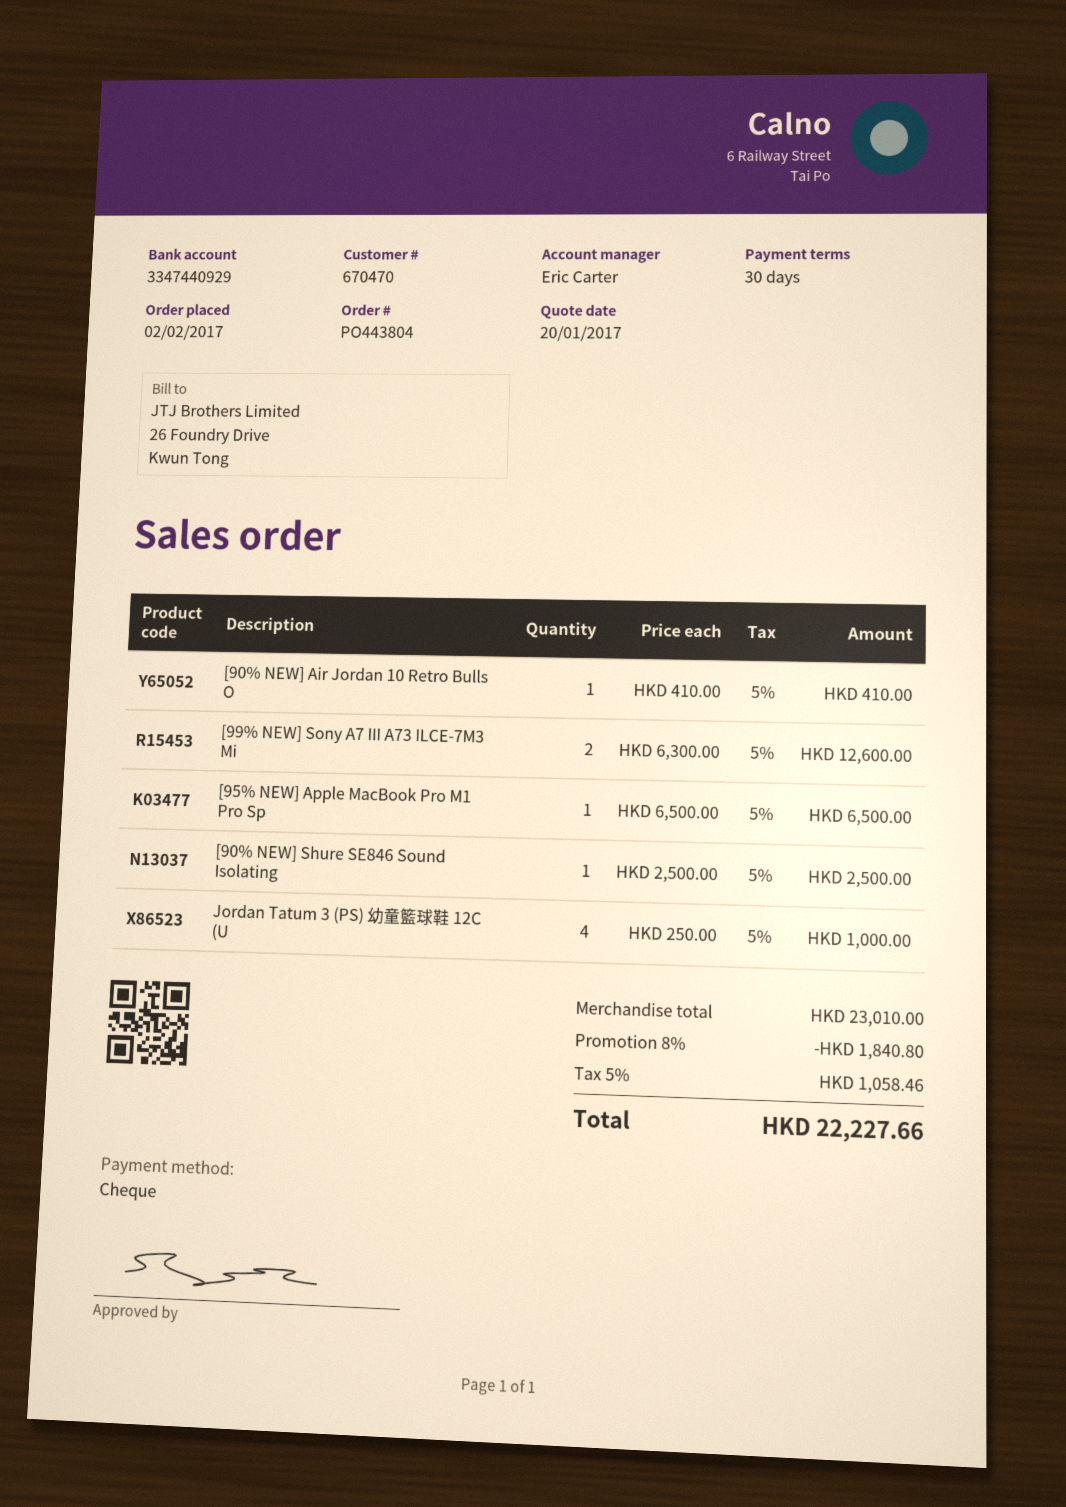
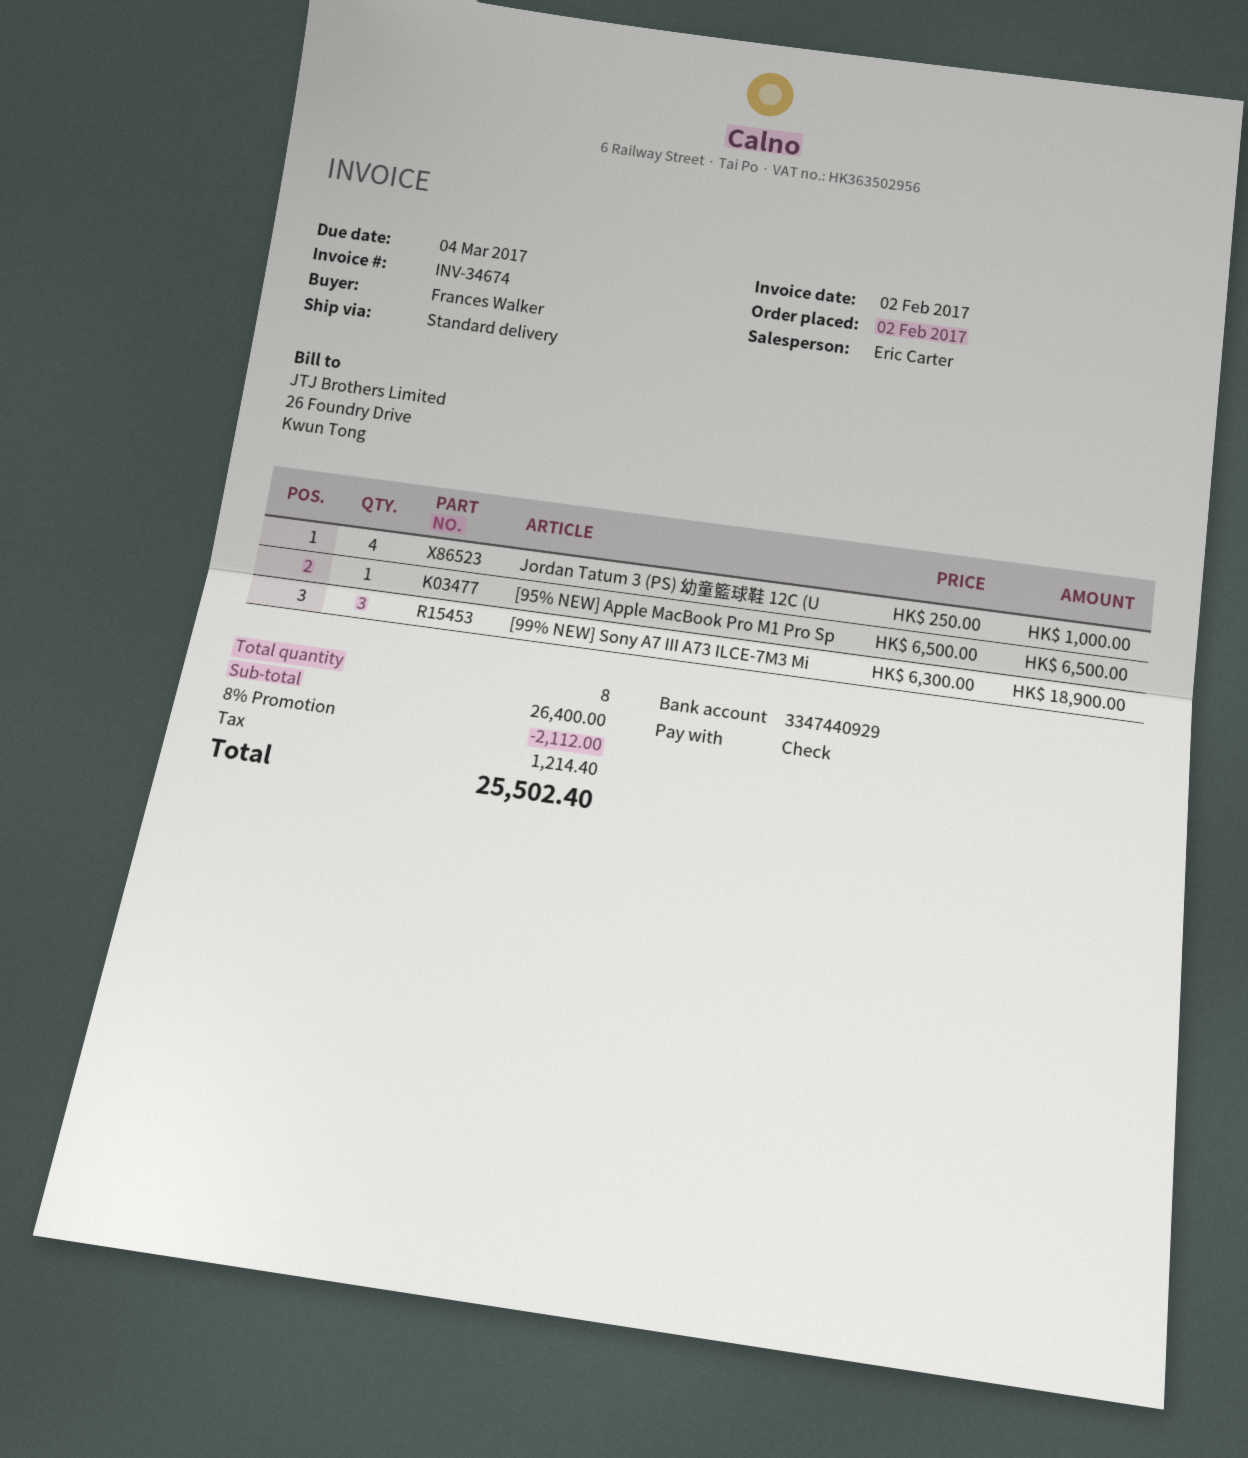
[90% NEW] Air Jordan 10 Retro Bulls O: 1 x 410.00 = 410.00 -> none
[99% NEW] Sony A7 III A73 ILCE-7M3 Mi: 2 x 6300.00 = 12600.00 -> 3 x 6300.00 = 18900.00
[90% NEW] Shure SE846 Sound Isolating: 1 x 2500.00 = 2500.00 -> none
subtotal: 23010.00 -> 26400.00
discount: 8% = 1840.80 -> 8% = 2112.00
tax: 1058.46 -> 1214.40
total: 22227.66 -> 25502.40

